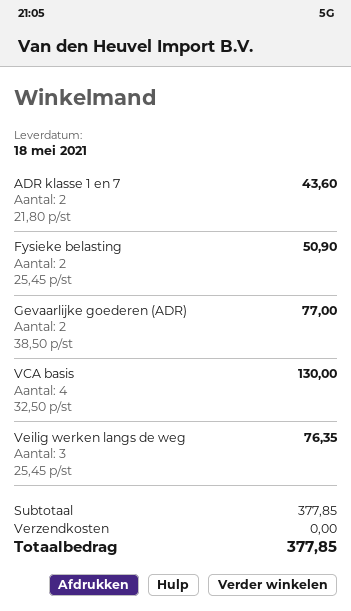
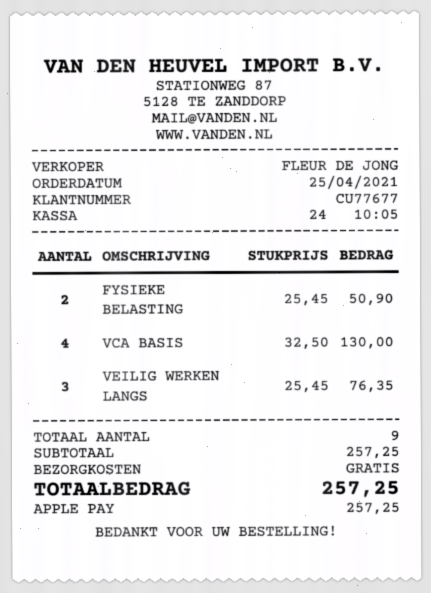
ADR klasse 1 en 7: 2 x 21.80 = 43.60 -> none
Gevaarlijke goederen (ADR): 2 x 38.50 = 77.00 -> none
subtotal: 377.85 -> 257.25
total: 377.85 -> 257.25

